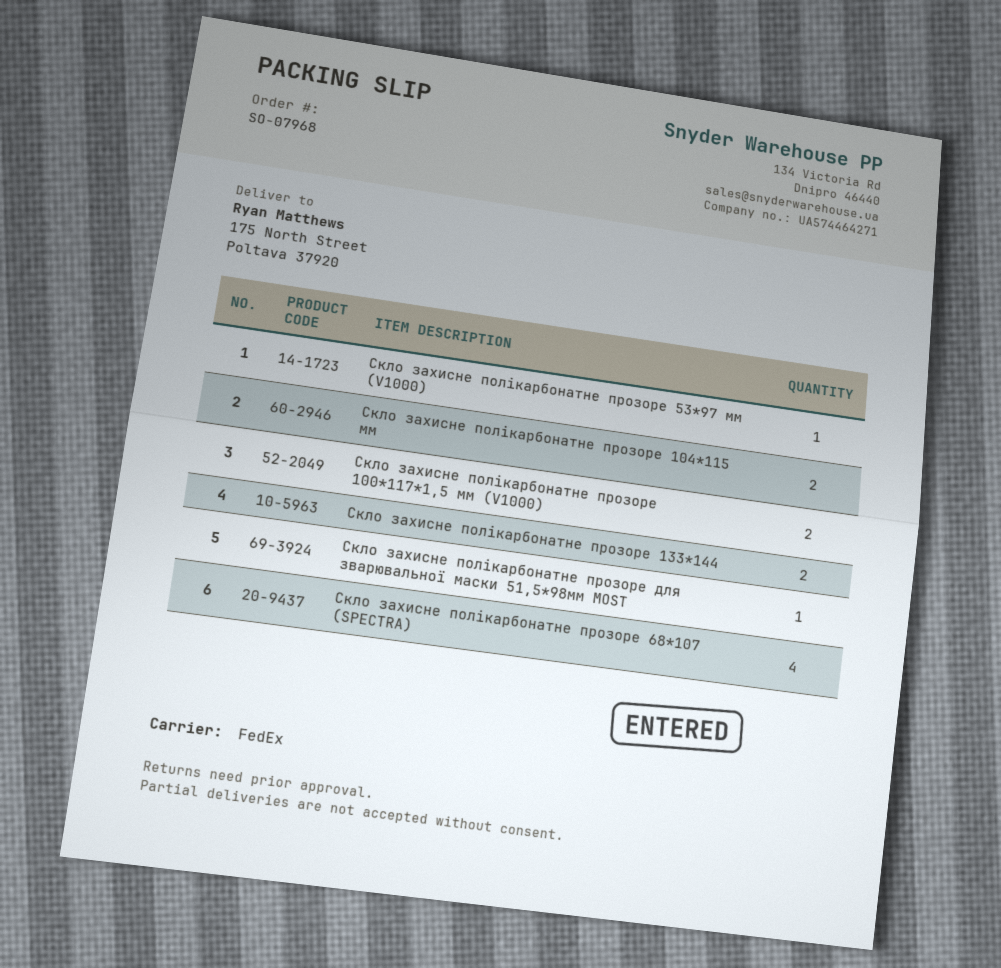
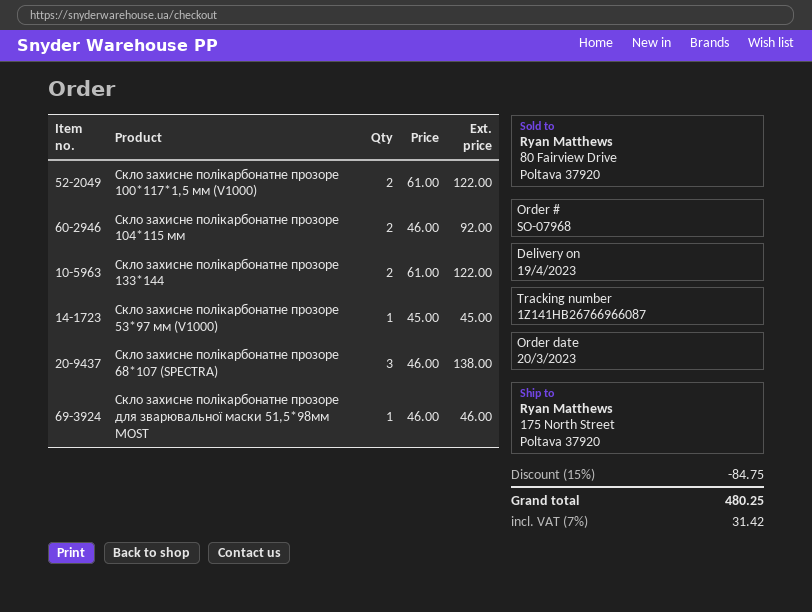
Скло захисне полікарбонатне прозоре 68*107 (SPECTRA): 4 -> 3

